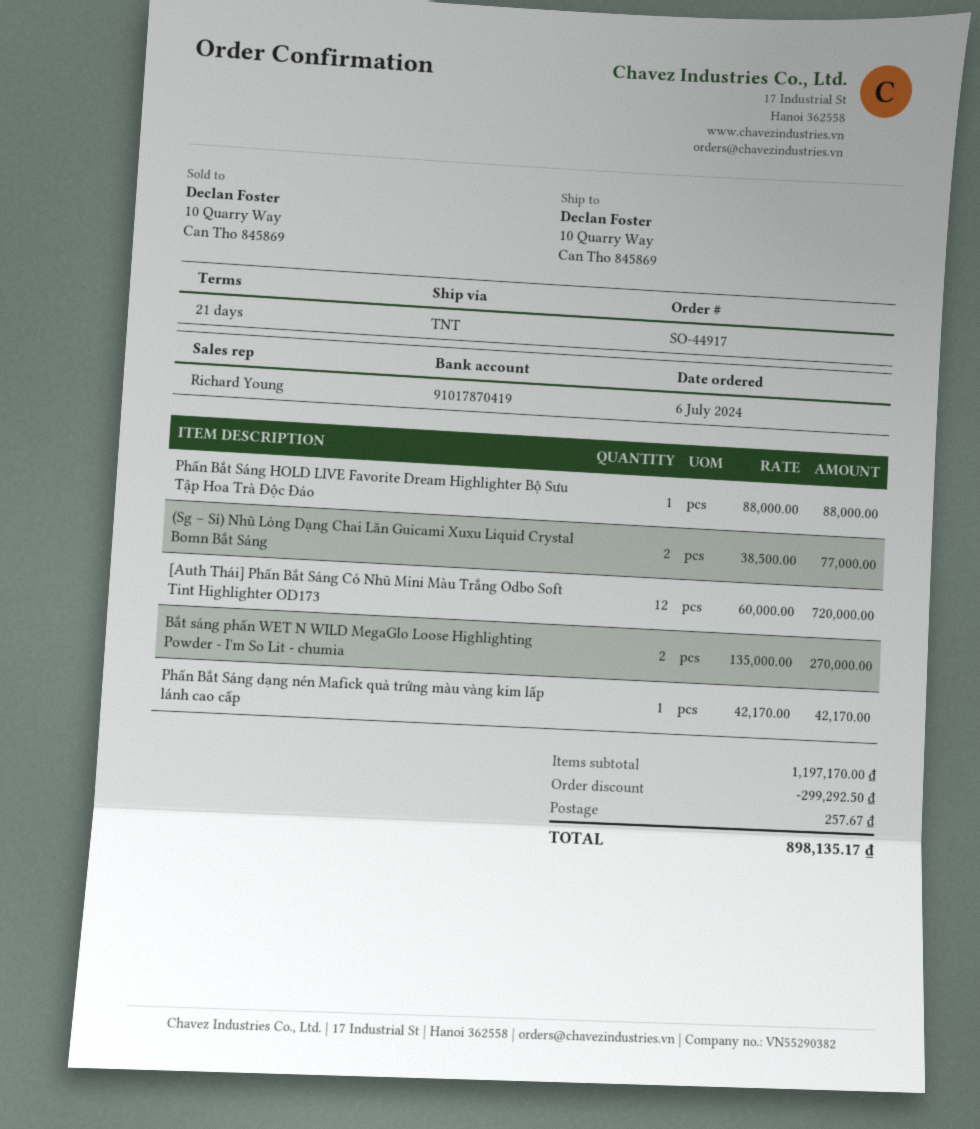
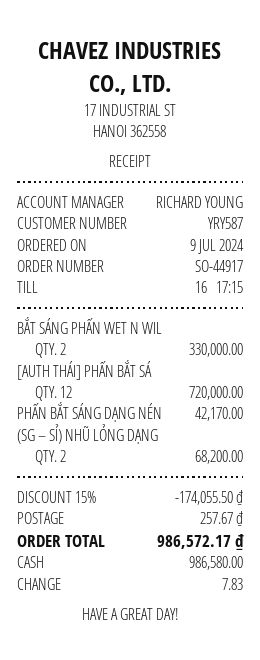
order date: 2024-07-06 -> 2024-07-09
Phấn Bắt Sáng HOLD LIVE Favorite Dream Highlighter Bộ Sưu Tập Hoa Trà Độc Đáo: 1 for 88000.00 -> none
(Sg – Sỉ) Nhũ Lỏng Dạng Chai Lăn Guicami Xuxu Liquid Crystal Bomn Bắt Sáng: 2 for 77000.00 -> 2 for 68200.00
Bắt sáng phấn WET N WILD MegaGlo Loose Highlighting Powder - I'm So Lit - chumia: 2 for 270000.00 -> 2 for 330000.00
discount: 299292.50 -> 174055.50
total: 898135.17 -> 986572.17

